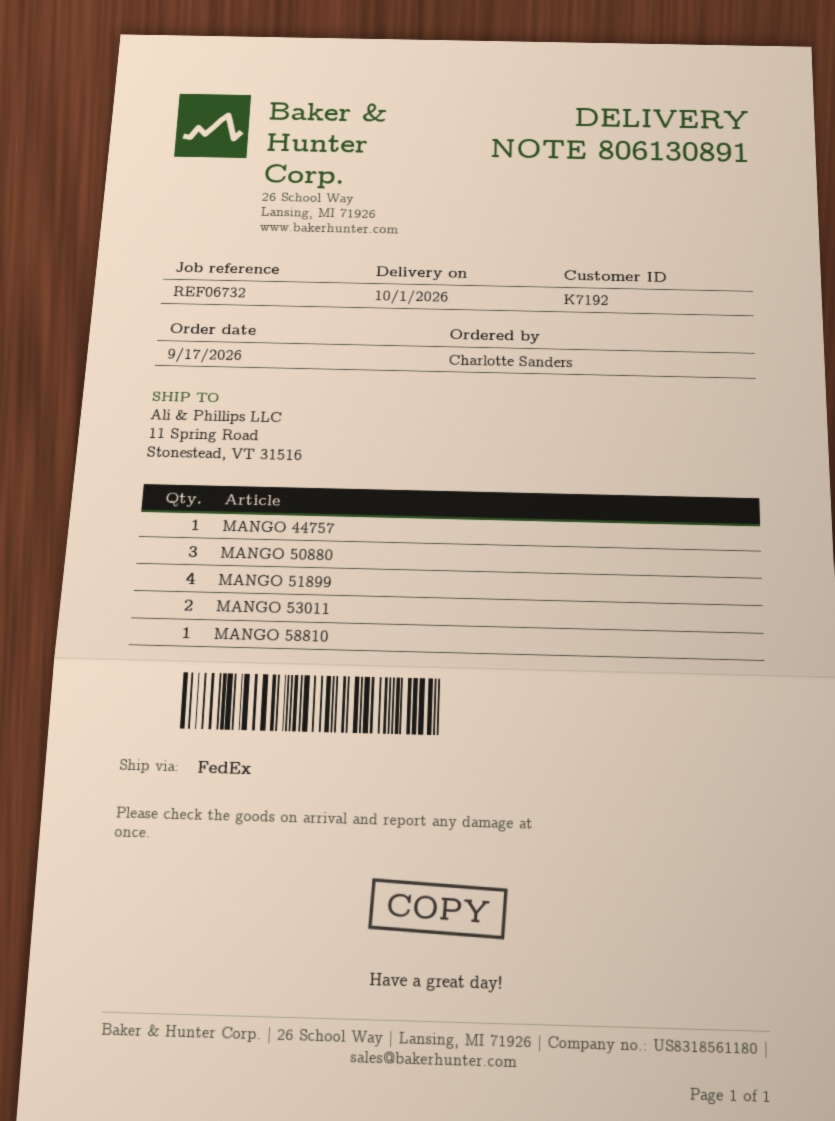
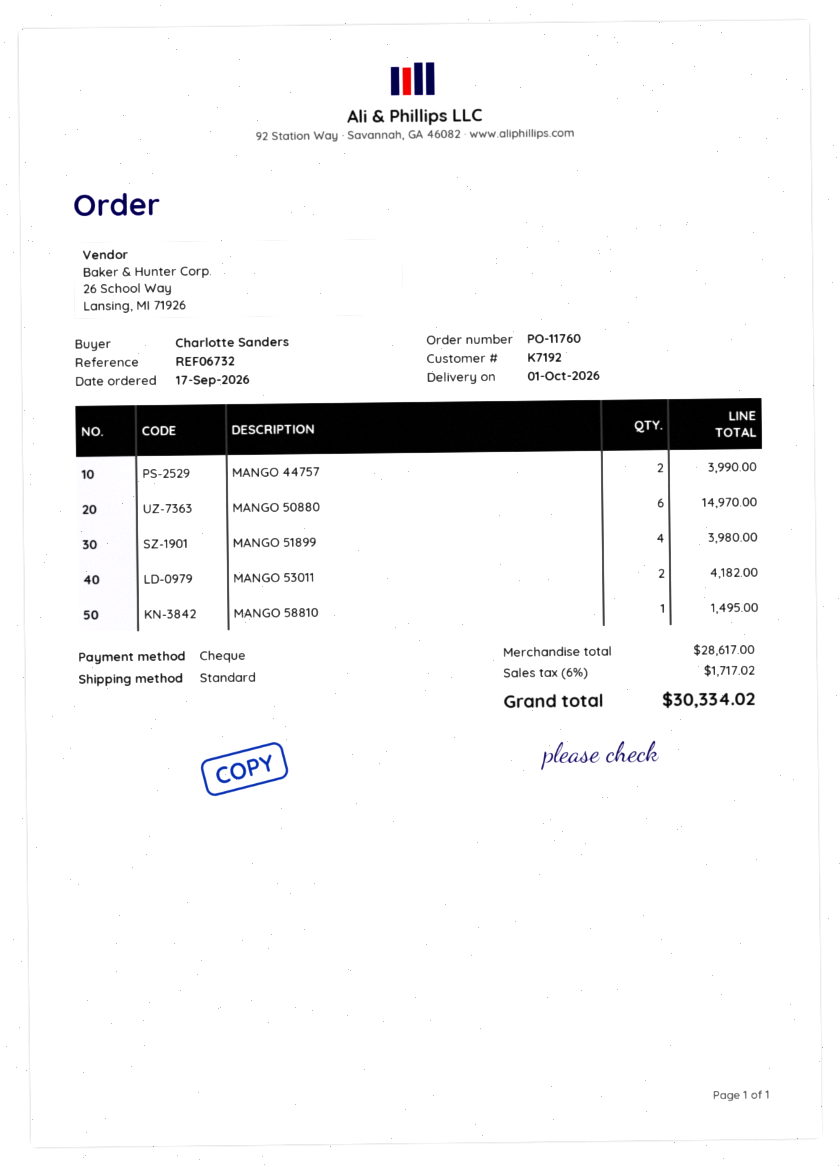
shipping method: FedEx -> standard
MANGO 44757: 1 -> 2
MANGO 50880: 3 -> 6

